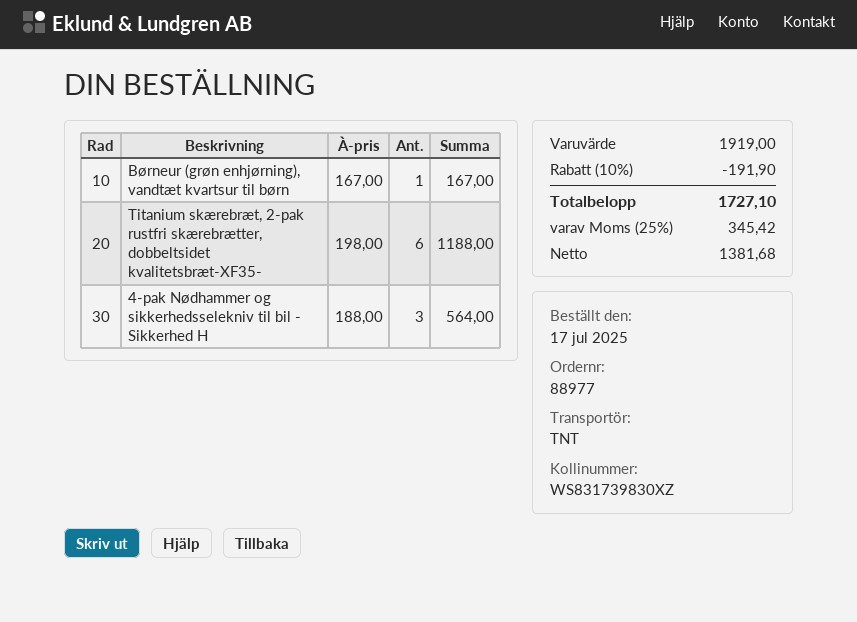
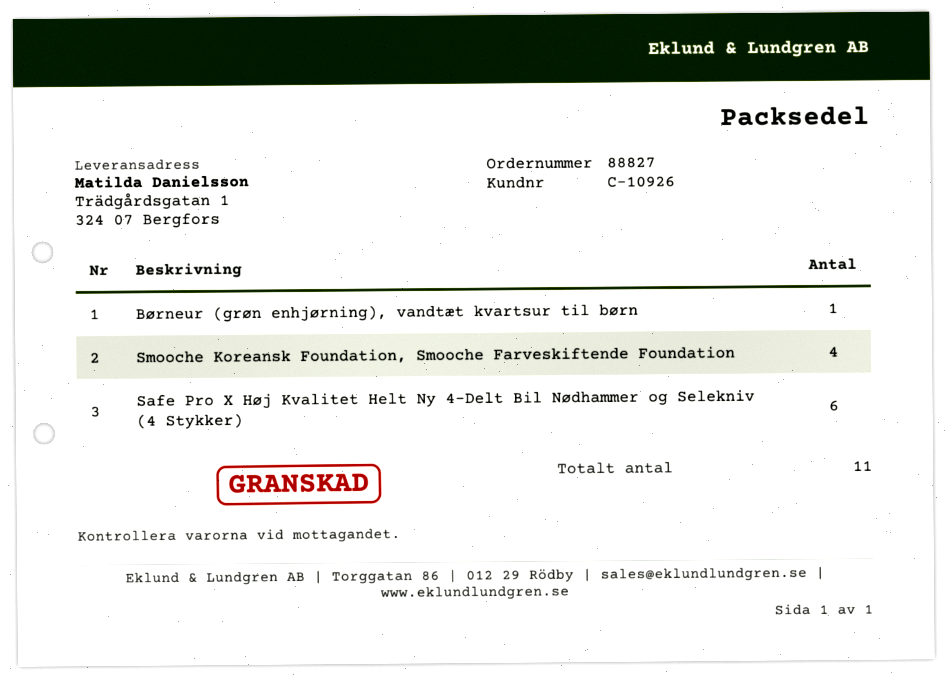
order number: 88977 -> 88827
Titanium skærebræt, 2-pak rustfri skærebrætter, dobbeltsidet kvalitetsbræt-XF35-: 6 -> none
4-pak Nødhammer og sikkerhedsselekniv til bil - Sikkerhed H: 3 -> none
Smooche Koreansk Foundation, Smooche Farveskiftende Foundation: none -> 4
Safe Pro X Høj Kvalitet Helt Ny 4-Delt Bil Nødhammer og Selekniv (4 Stykker): none -> 6

